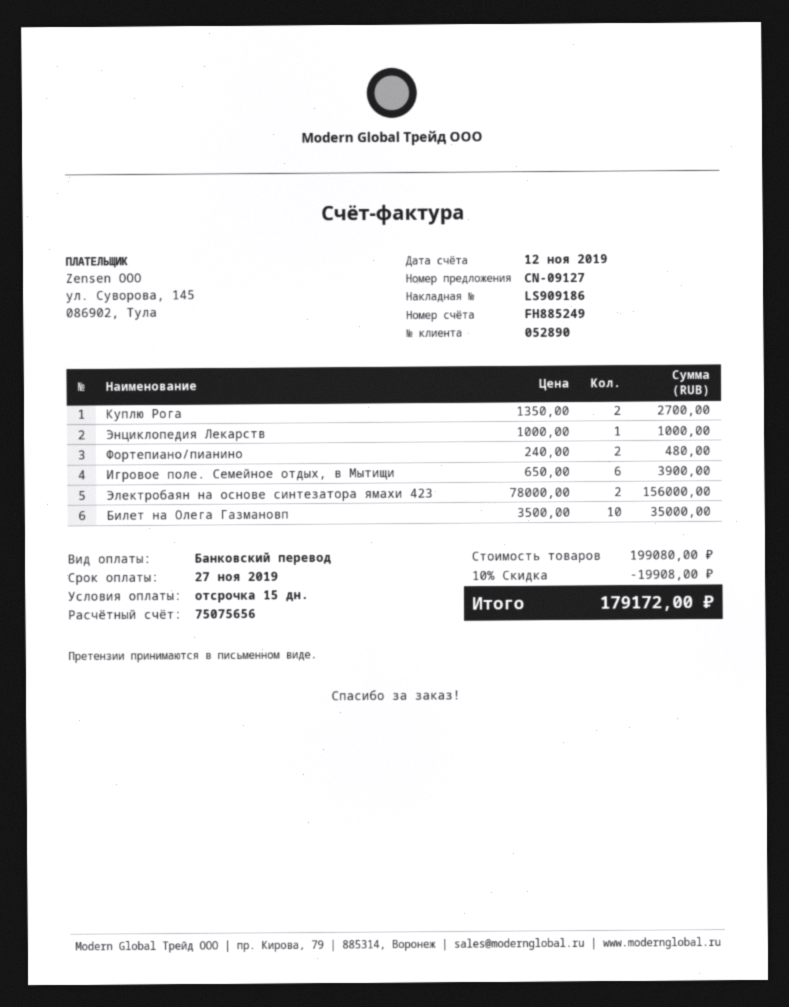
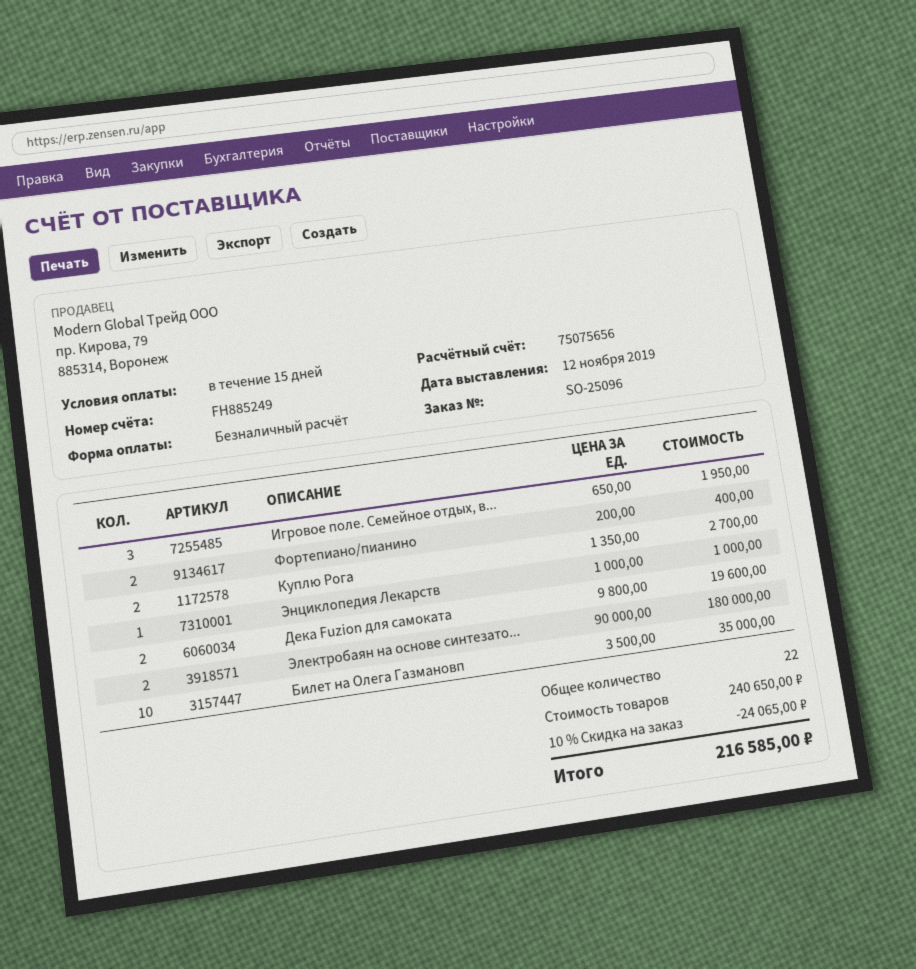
Фортепиано/пианино: 2 x 240.00 = 480.00 -> 2 x 200.00 = 400.00
Игровое поле. Семейное отдых, в Мытищи: 6 x 650.00 = 3900.00 -> 3 x 650.00 = 1950.00
Электробаян на основе синтезатора ямахи 423: 2 x 78000.00 = 156000.00 -> 2 x 90000.00 = 180000.00
Дека Fuzion для самоката: none -> 2 x 9800.00 = 19600.00
subtotal: 199080.00 -> 240650.00
discount: 10% = 19908.00 -> 10% = 24065.00
total: 179172.00 -> 216585.00

